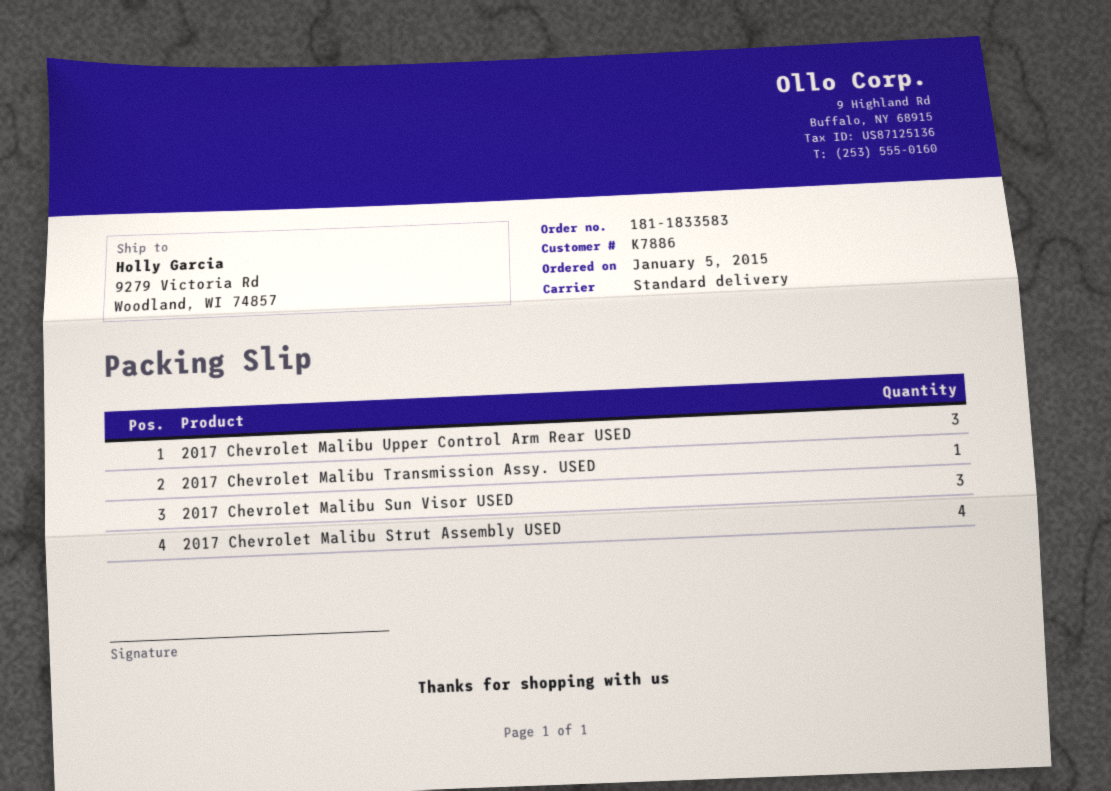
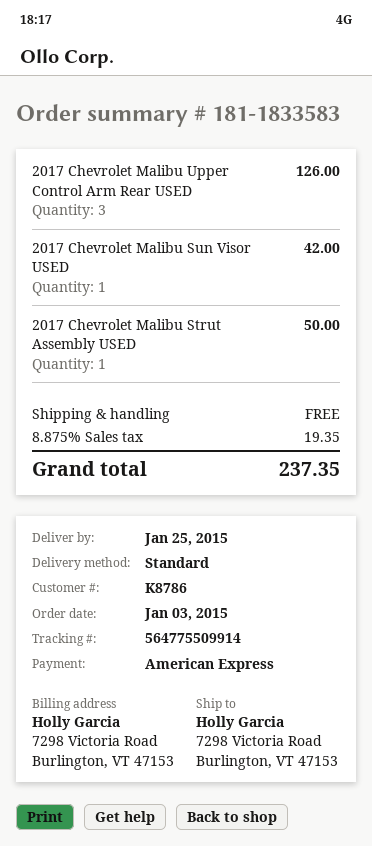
order date: 2015-01-05 -> 2015-01-03
customer number: K7886 -> K8786
ship to: 9279 Victoria Rd, Woodland, WI 74857 -> 7298 Victoria Road, Burlington, VT 47153
2017 Chevrolet Malibu Transmission Assy. USED: 1 -> none
2017 Chevrolet Malibu Sun Visor USED: 3 -> 1
2017 Chevrolet Malibu Strut Assembly USED: 4 -> 1

